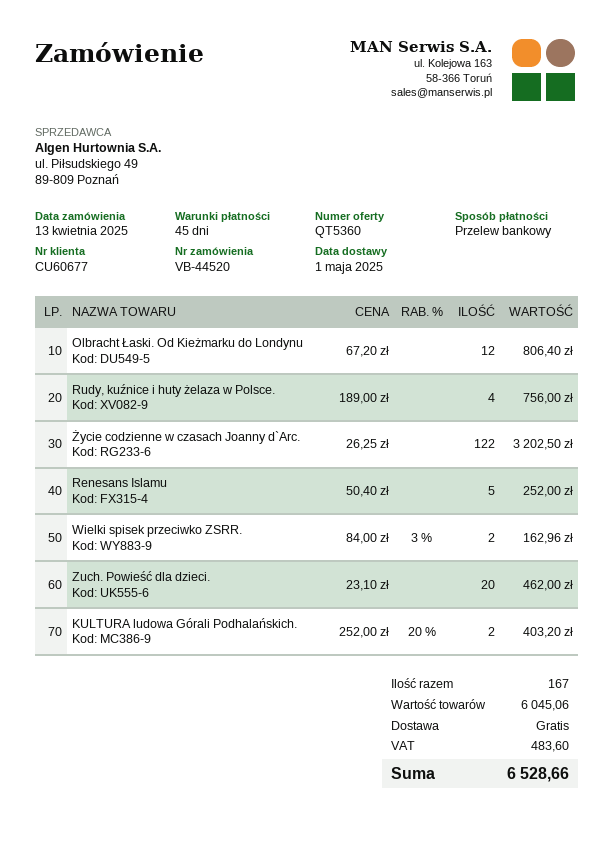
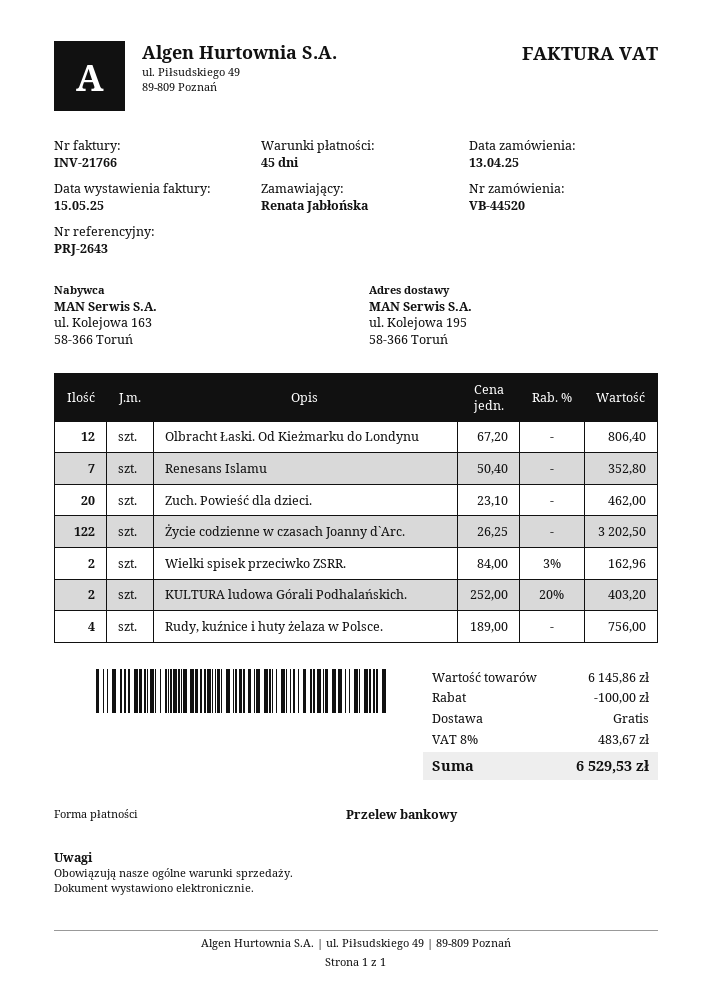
Renesans Islamu: 5 x 50.40 = 252.00 -> 7 x 50.40 = 352.80
subtotal: 6045.06 -> 6145.86
discount: none -> 100.00
tax: 483.60 -> 483.67
total: 6528.66 -> 6529.53

